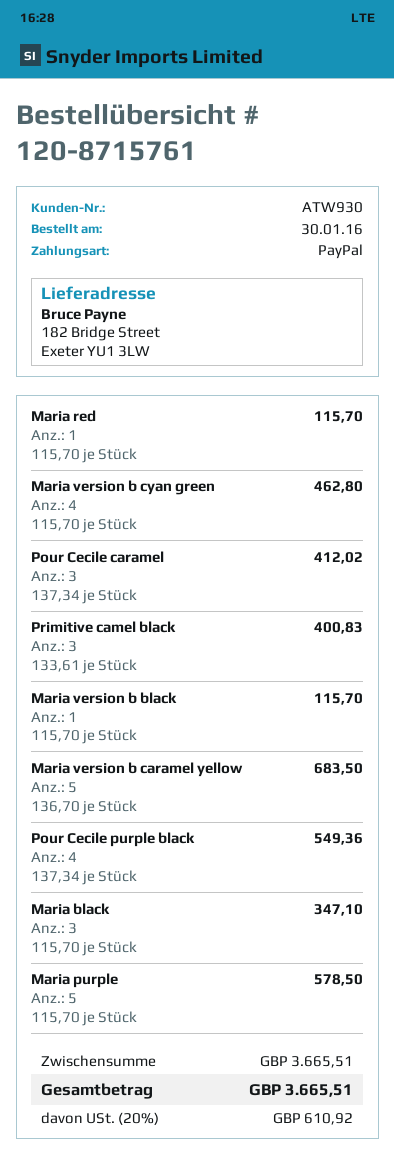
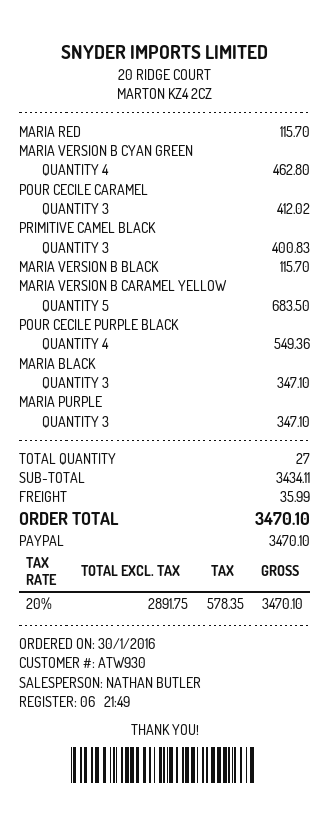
Maria purple: 5 for 578.50 -> 3 for 347.10
subtotal: 3665.51 -> 3434.11
shipping: none -> 35.99
tax: 20% = 610.92 -> 20% = 578.35
total: 3665.51 -> 3470.10

